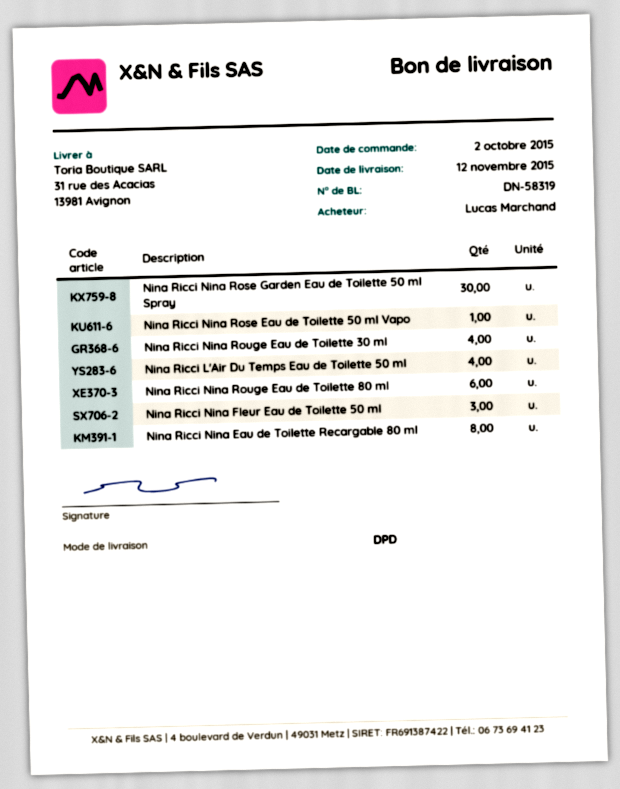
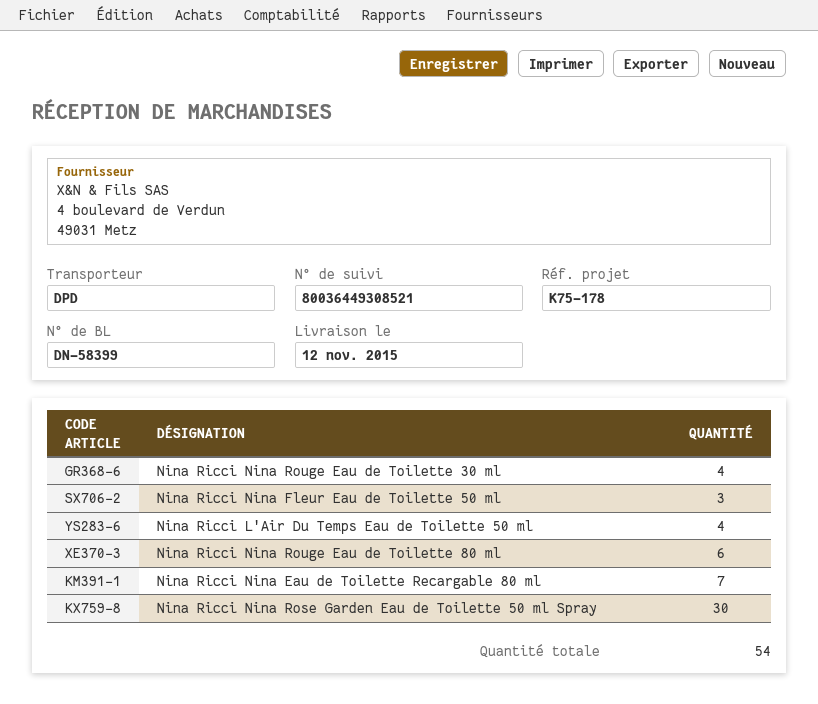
delivery note number: DN-58319 -> DN-58399
Nina Ricci Nina Rose Eau de Toilette 50 ml Vapo: 1 -> none
Nina Ricci Nina Eau de Toilette Recargable 80 ml: 8 -> 7

